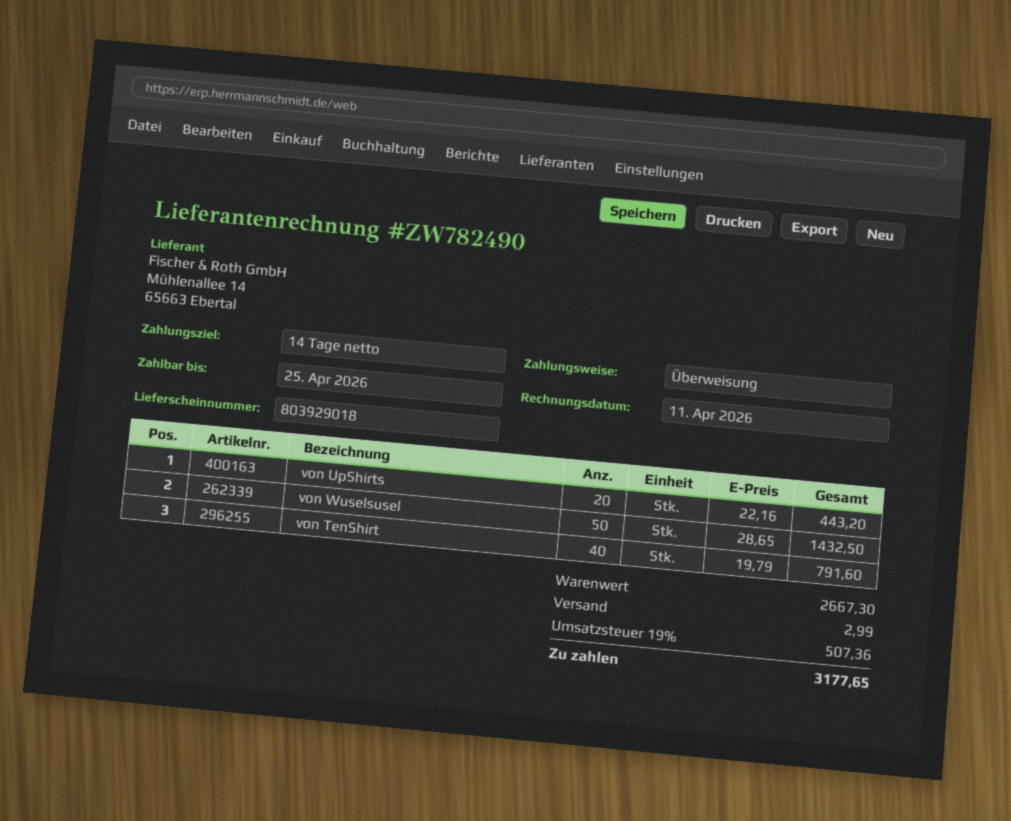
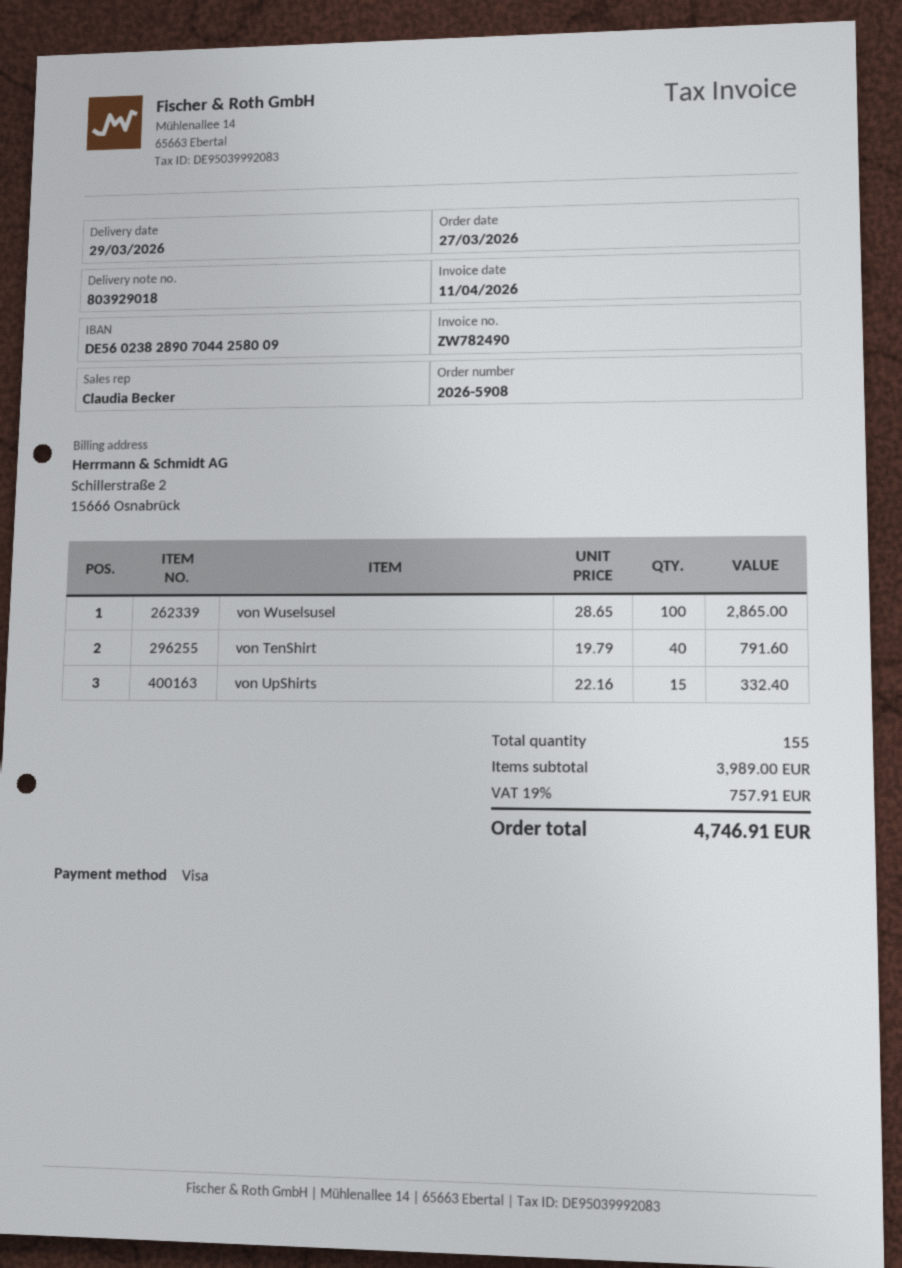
payment method: bank transfer -> Visa
von UpShirts: 20 x 22.16 = 443.20 -> 15 x 22.16 = 332.40
von Wuselsusel: 50 x 28.65 = 1432.50 -> 100 x 28.65 = 2865.00
subtotal: 2667.30 -> 3989.00
shipping: 2.99 -> none
tax: 19% = 507.36 -> 19% = 757.91
total: 3177.65 -> 4746.91

